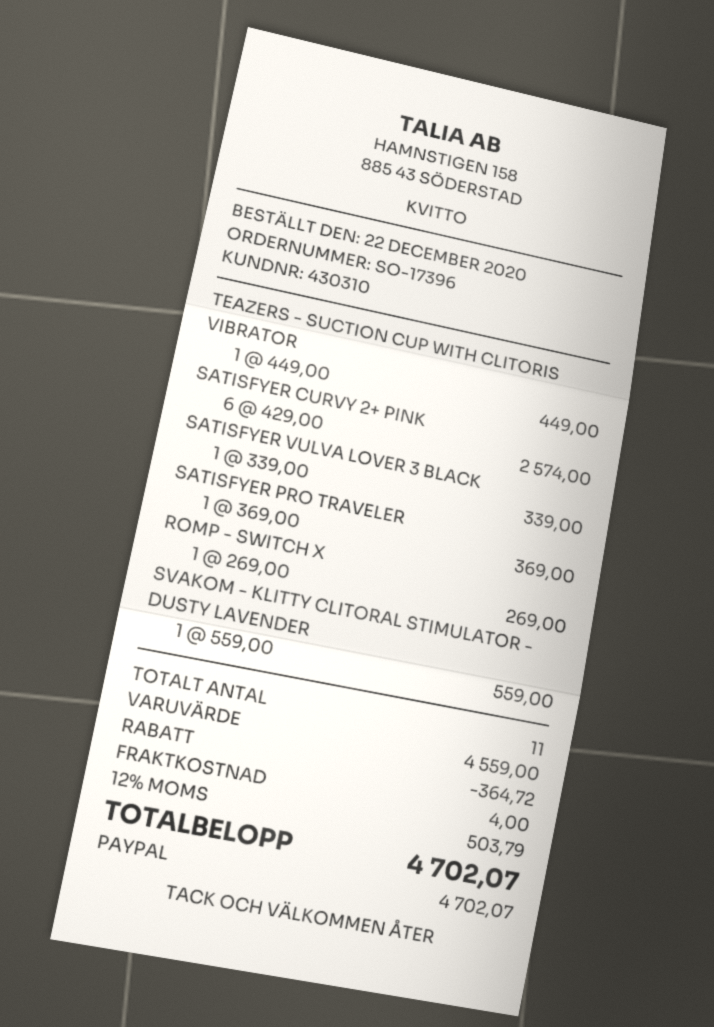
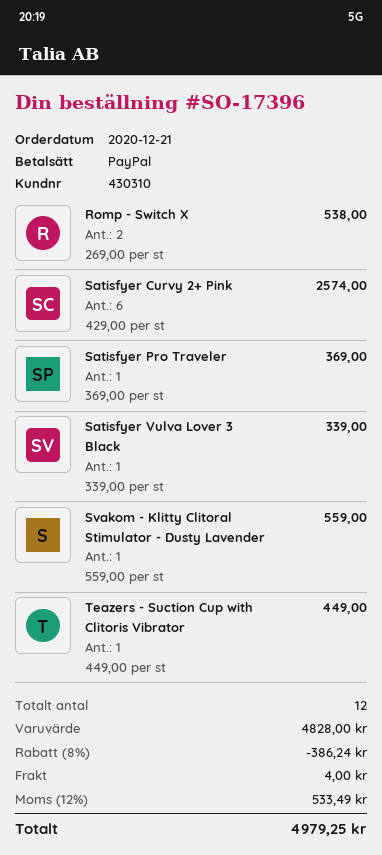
order date: 2020-12-22 -> 2020-12-21
ROMP - SWITCH X: 1 x 269.00 = 269.00 -> 2 x 269.00 = 538.00
total quantity: 11 -> 12
subtotal: 4559.00 -> 4828.00
discount: 364.72 -> 386.24
tax: 12% = 503.79 -> 12% = 533.49
total: 4702.07 -> 4979.25

